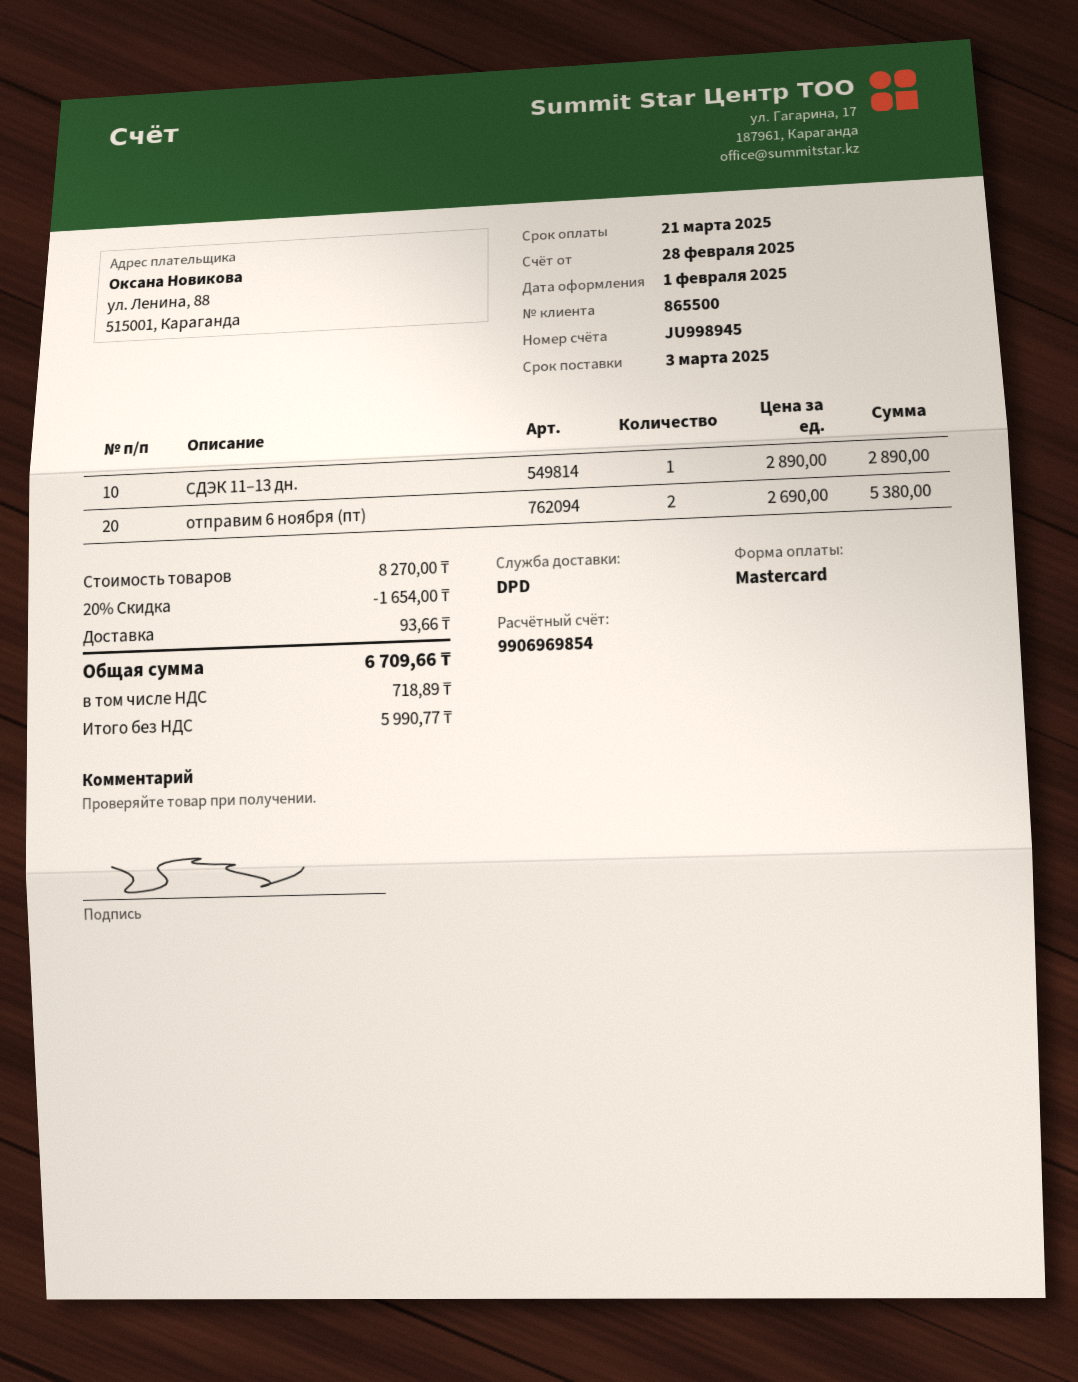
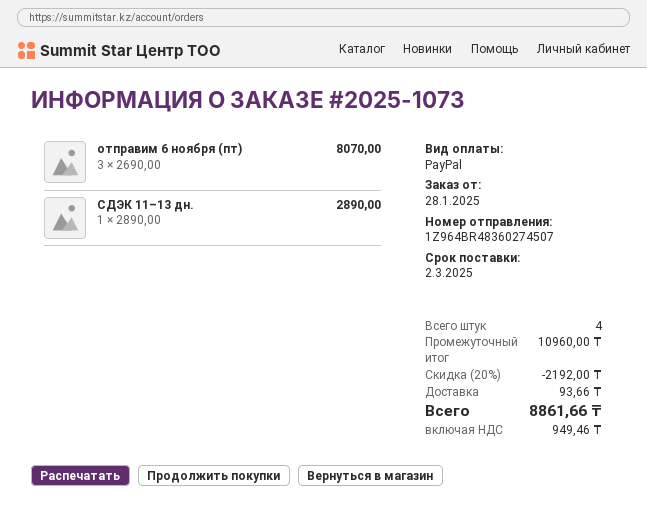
order date: 2025-02-01 -> 2025-01-28
delivery date: 2025-03-03 -> 2025-03-02
payment method: Mastercard -> PayPal
отправим 6 ноября (пт): 2 x 2690.00 = 5380.00 -> 3 x 2690.00 = 8070.00
subtotal: 8270.00 -> 10960.00
discount: 20% = 1654.00 -> 20% = 2192.00
tax: 718.89 -> 949.46
total: 6709.66 -> 8861.66

